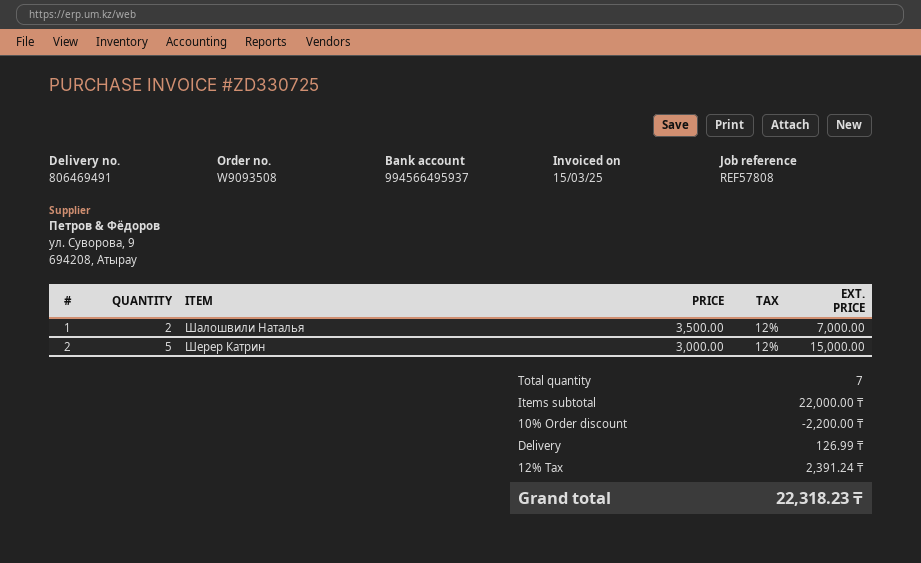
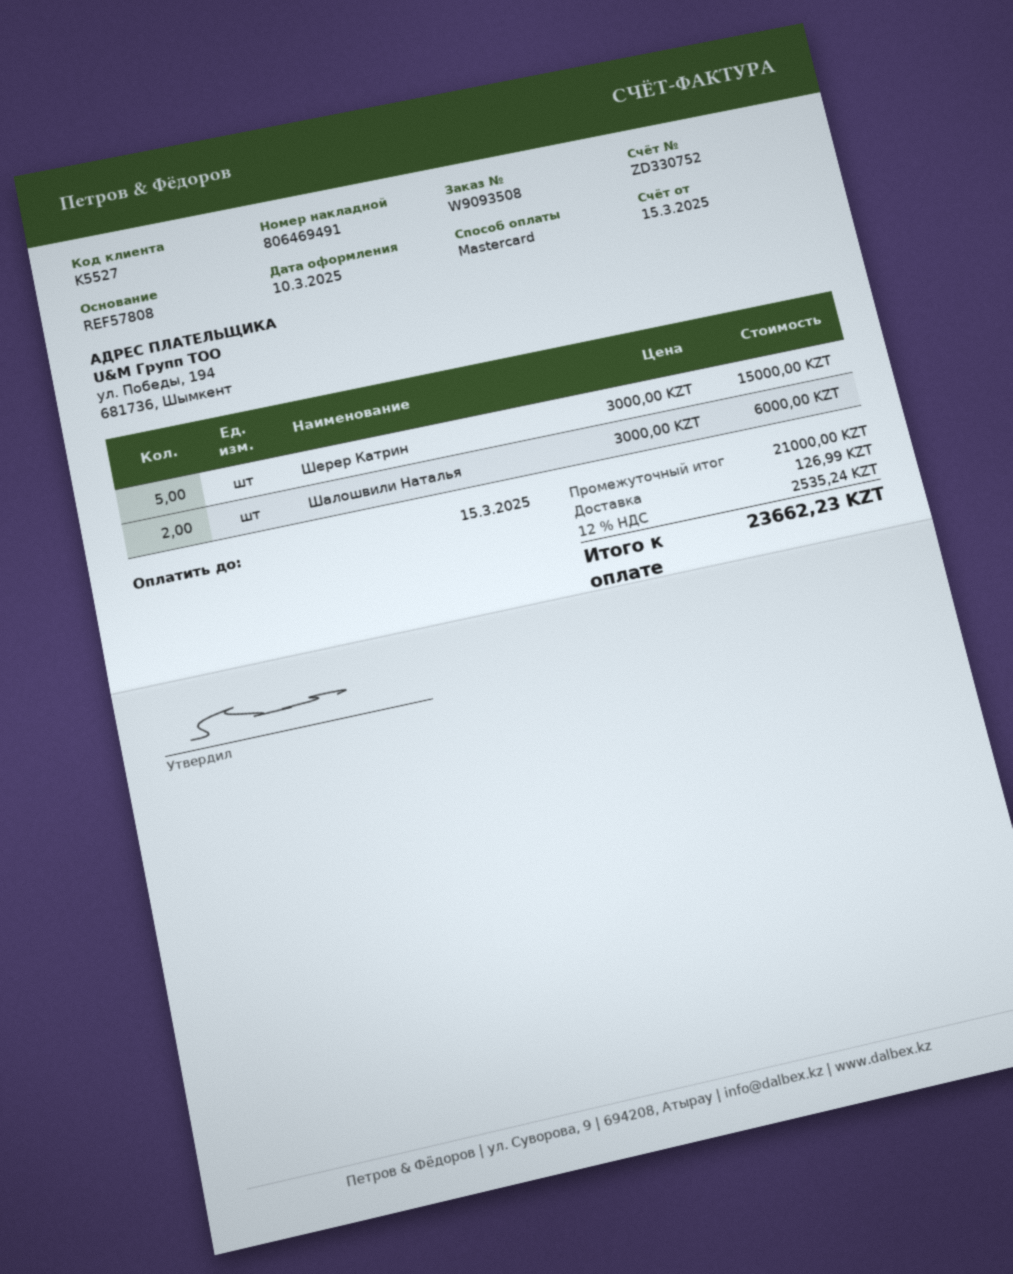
invoice number: ZD330725 -> ZD330752
Шалошвили Наталья: 2 x 3500.00 = 7000.00 -> 2 x 3000.00 = 6000.00
subtotal: 22000.00 -> 21000.00
discount: 10% = 2200.00 -> none
tax: 12% = 2391.24 -> 12% = 2535.24
total: 22318.23 -> 23662.23

